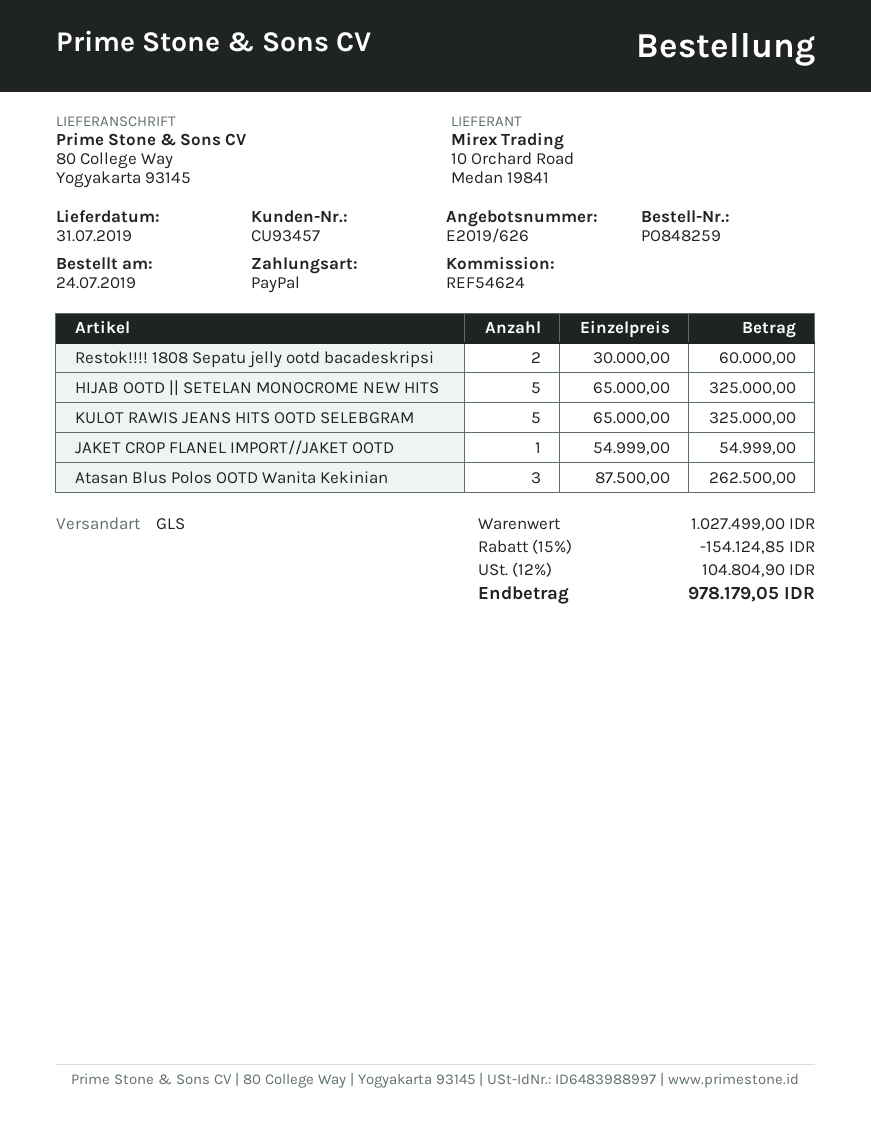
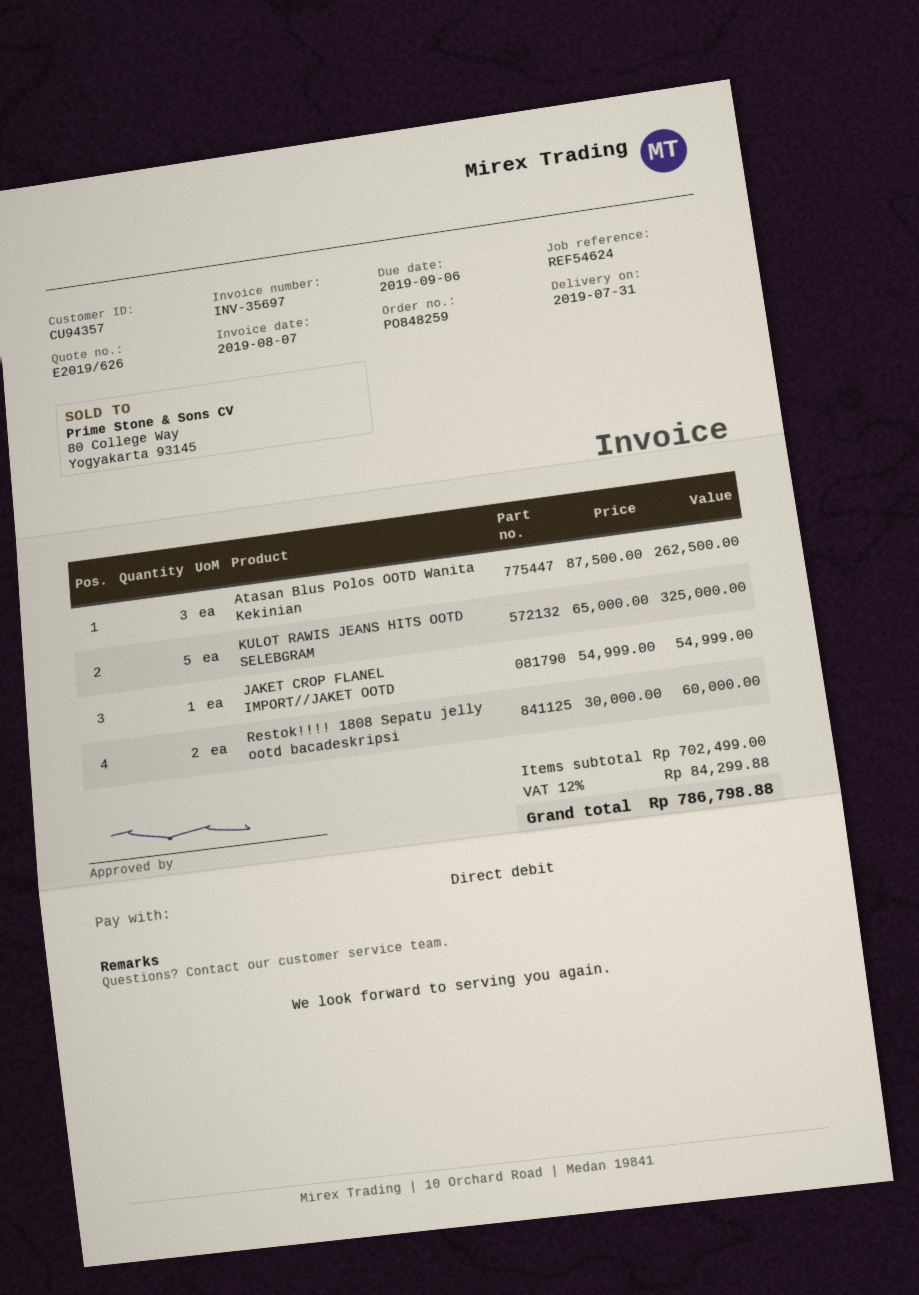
customer number: CU93457 -> CU94357
payment method: PayPal -> direct debit
HIJAB OOTD || SETELAN MONOCROME NEW HITS: 5 x 65000.00 = 325000.00 -> none
subtotal: 1027499.00 -> 702499.00
discount: 15% = 154124.85 -> none
tax: 12% = 104804.90 -> 12% = 84299.88
total: 978179.05 -> 786798.88

